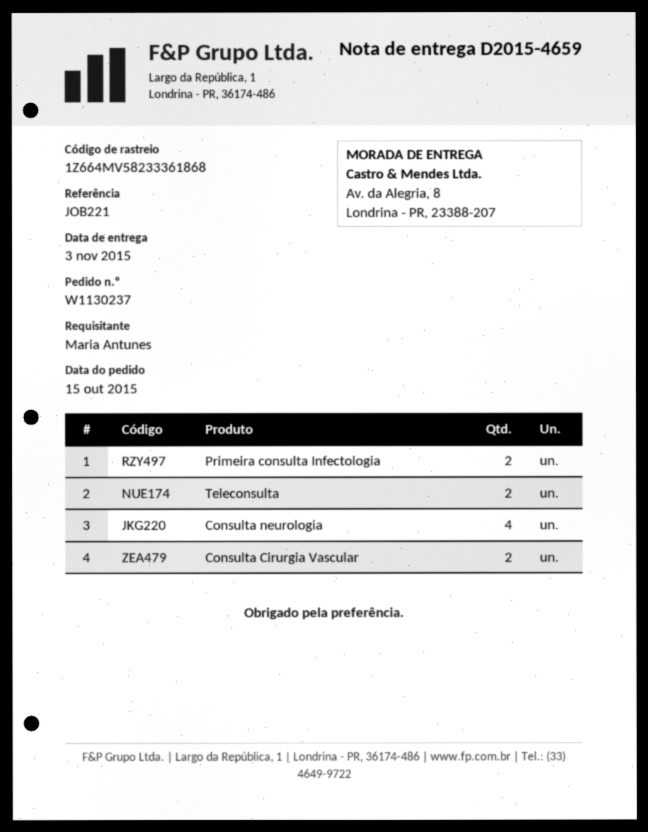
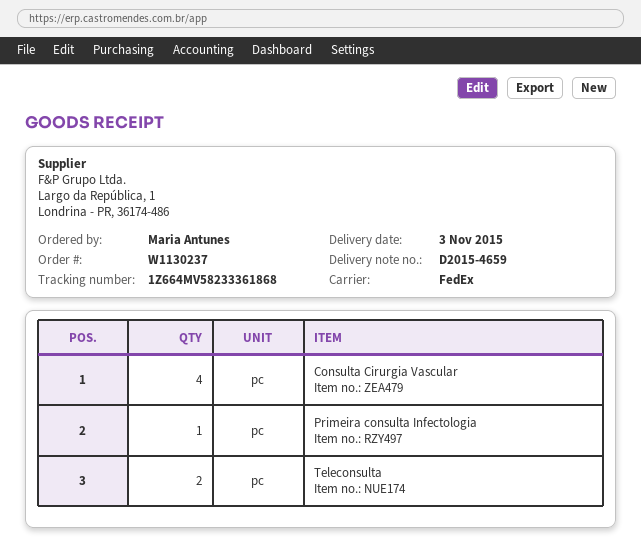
Primeira consulta Infectologia: 2 -> 1
Consulta neurologia: 4 -> none
Consulta Cirurgia Vascular: 2 -> 4

